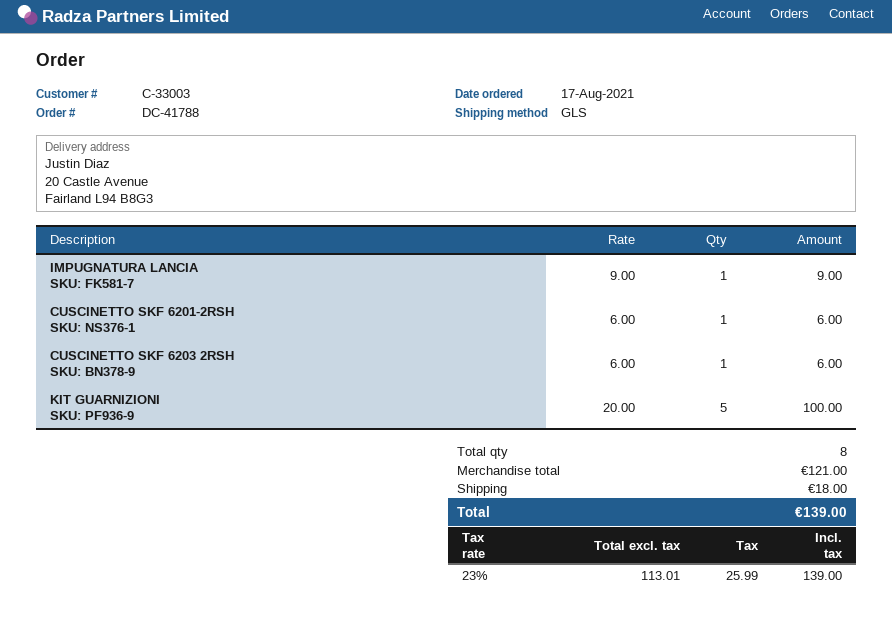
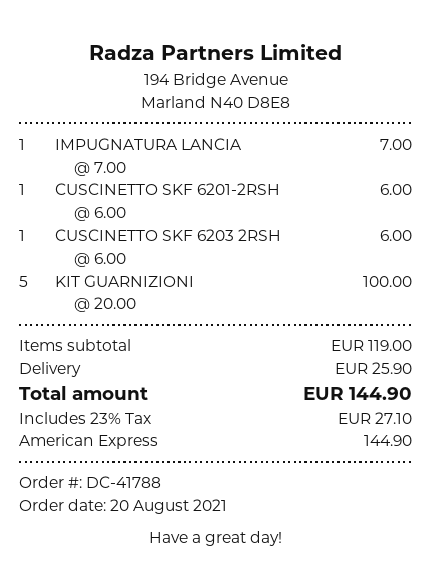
order date: 2021-08-17 -> 2021-08-20
IMPUGNATURA LANCIA: 1 x 9.00 = 9.00 -> 1 x 7.00 = 7.00
subtotal: 121.00 -> 119.00
shipping: 18.00 -> 25.90
tax: 23% = 25.99 -> 23% = 27.10
total: 139.00 -> 144.90

